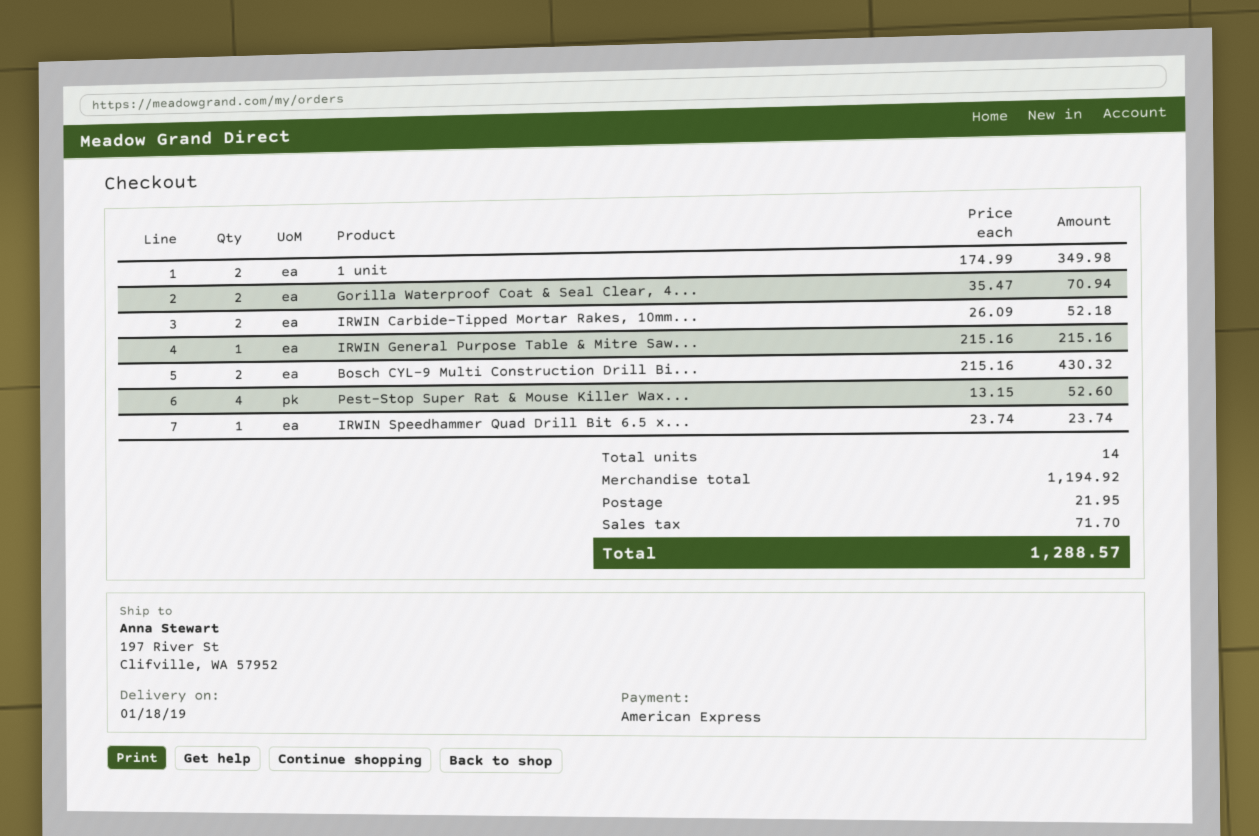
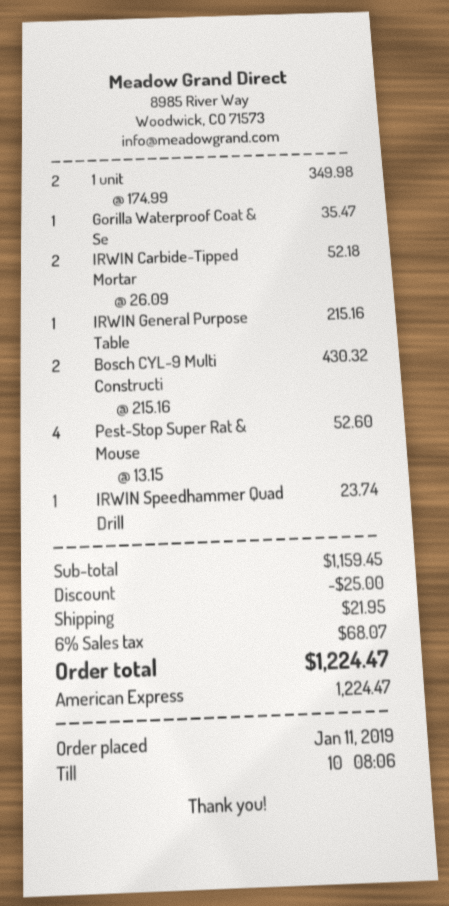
Gorilla Waterproof Coat & Seal Clear, 4...: 2 x 35.47 = 70.94 -> 1 x 35.47 = 35.47
subtotal: 1194.92 -> 1159.45
discount: none -> 25.00
tax: 71.70 -> 68.07
total: 1288.57 -> 1224.47

